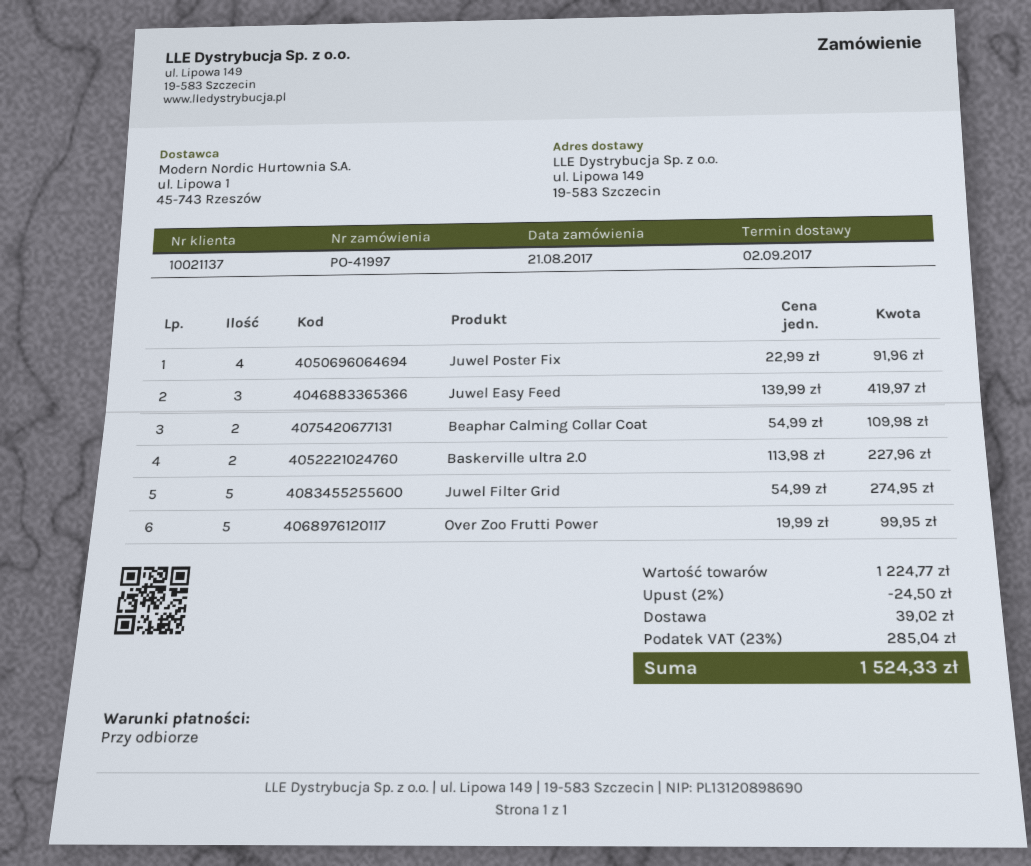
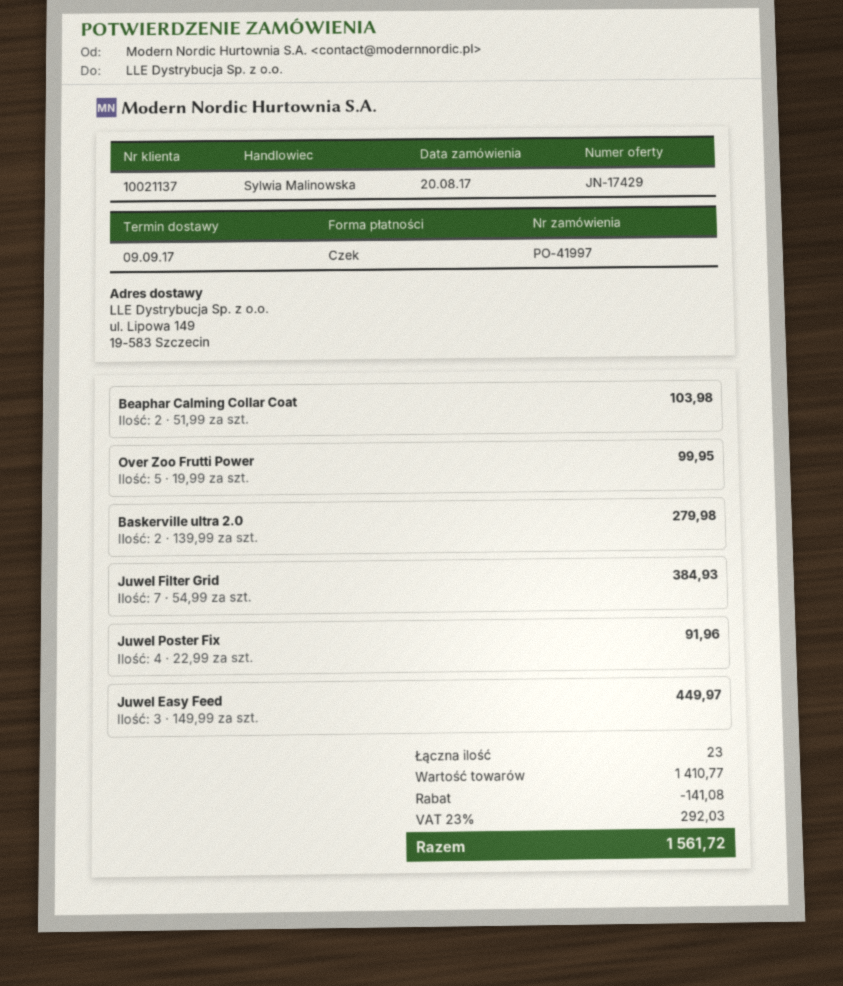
order date: 2017-08-21 -> 2017-08-20
delivery date: 2017-09-02 -> 2017-09-09
Juwel Easy Feed: 3 x 139.99 = 419.97 -> 3 x 149.99 = 449.97
Beaphar Calming Collar Coat: 2 x 54.99 = 109.98 -> 2 x 51.99 = 103.98
Baskerville ultra 2.0: 2 x 113.98 = 227.96 -> 2 x 139.99 = 279.98
Juwel Filter Grid: 5 x 54.99 = 274.95 -> 7 x 54.99 = 384.93
subtotal: 1224.77 -> 1410.77
discount: 24.50 -> 141.08
shipping: 39.02 -> none
tax: 23% = 285.04 -> 23% = 292.03
total: 1524.33 -> 1561.72

